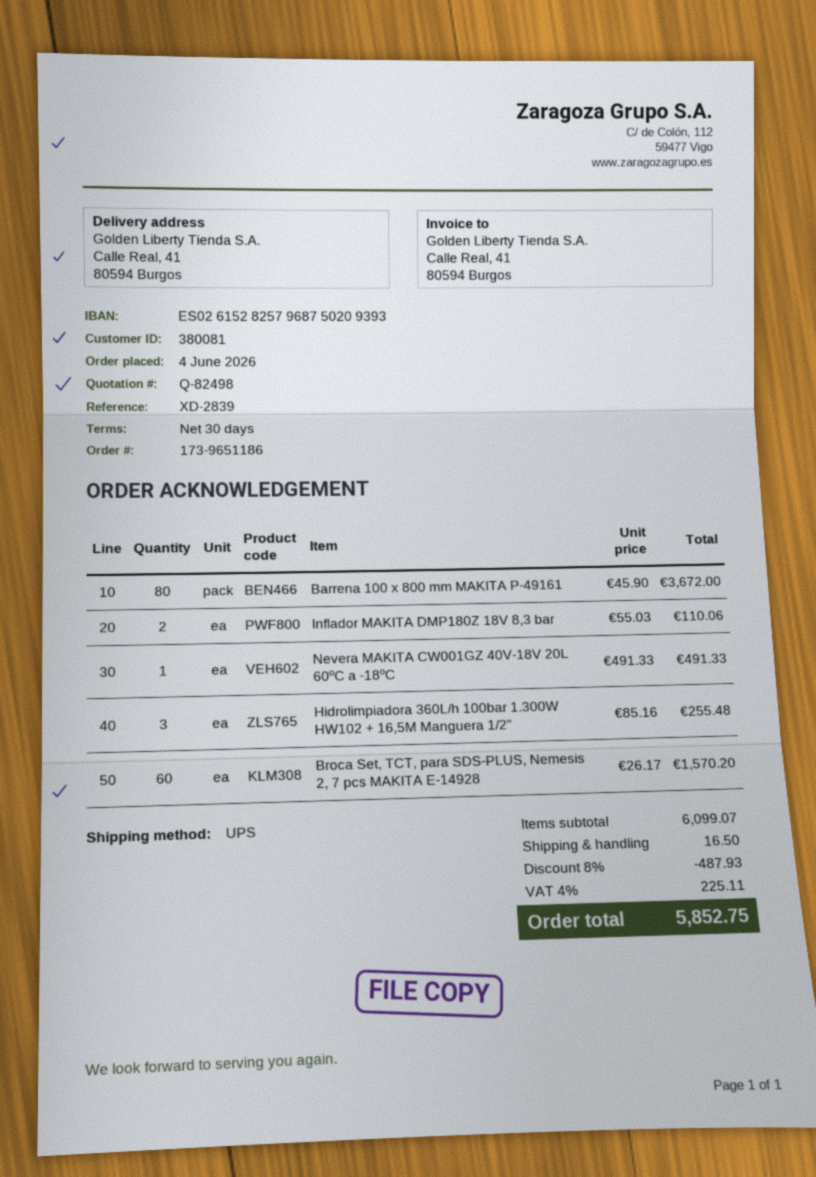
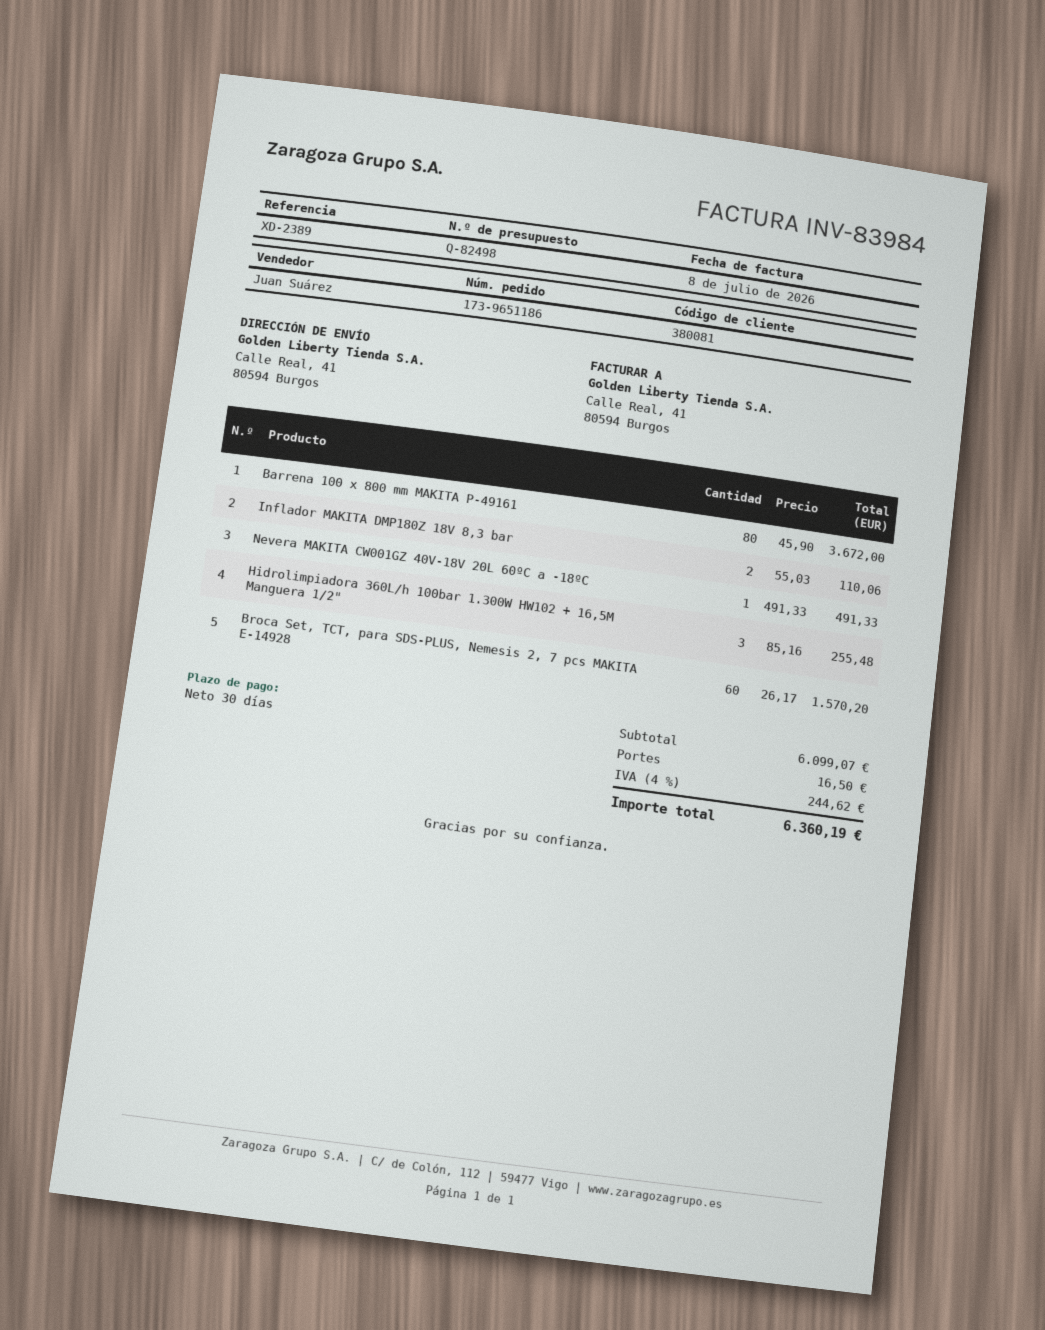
reference: XD-2839 -> XD-2389
discount: 8% = 487.93 -> none
tax: 4% = 225.11 -> 4% = 244.62
total: 5852.75 -> 6360.19

